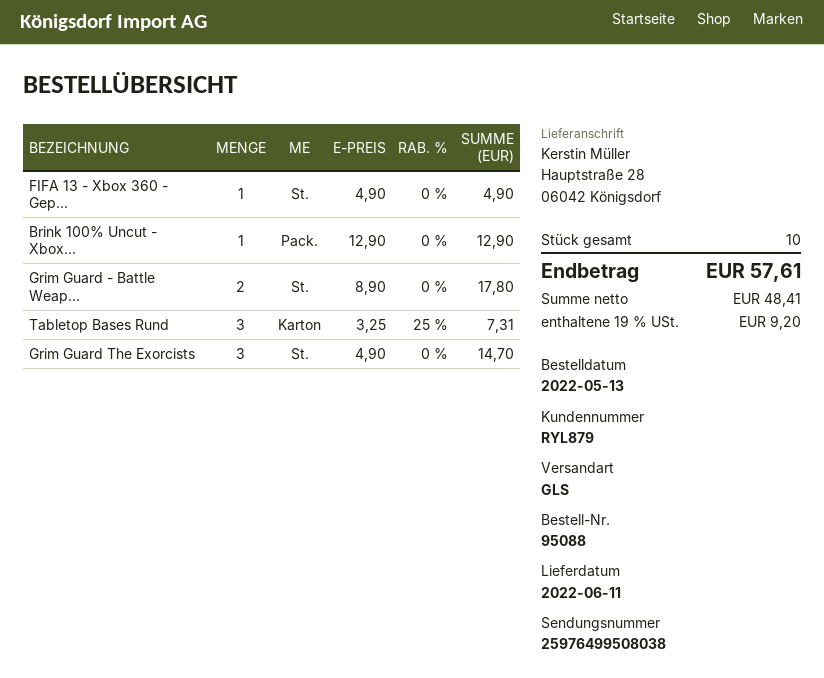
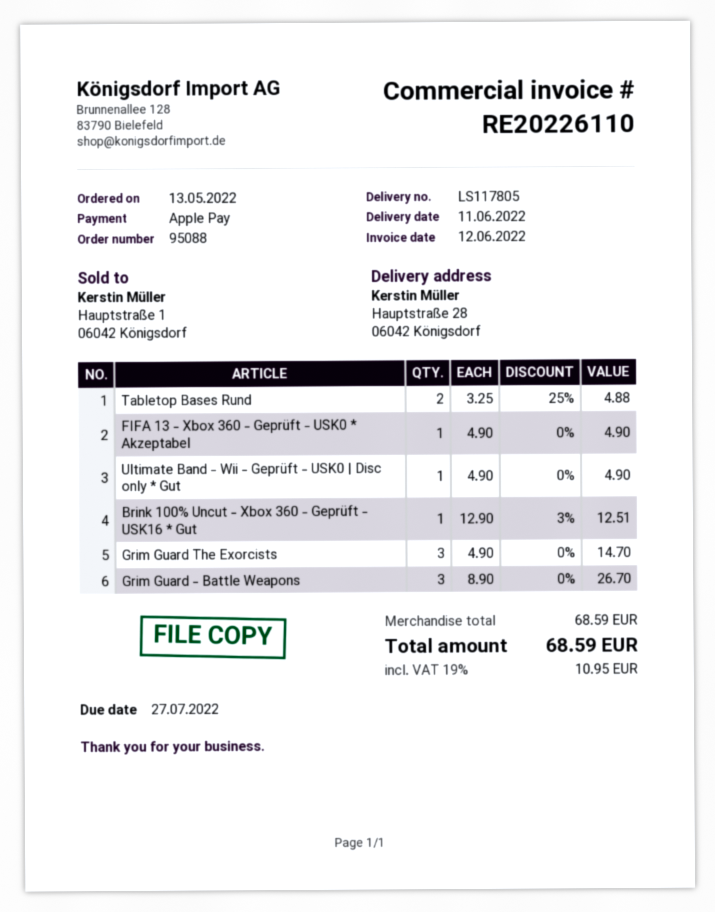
Brink 100% Uncut - Xbox...: 1 x 12.90 = 12.90 -> 1 x 12.90 - 3% = 12.51
Grim Guard - Battle Weap...: 2 x 8.90 = 17.80 -> 3 x 8.90 = 26.70
Tabletop Bases Rund: 3 x 3.25 - 25% = 7.31 -> 2 x 3.25 - 25% = 4.88
Ultimate Band - Wii - Geprüft - USK0 | Disc only * Gut: none -> 1 x 4.90 = 4.90
tax: 19% = 9.20 -> 19% = 10.95
total: 57.61 -> 68.59

